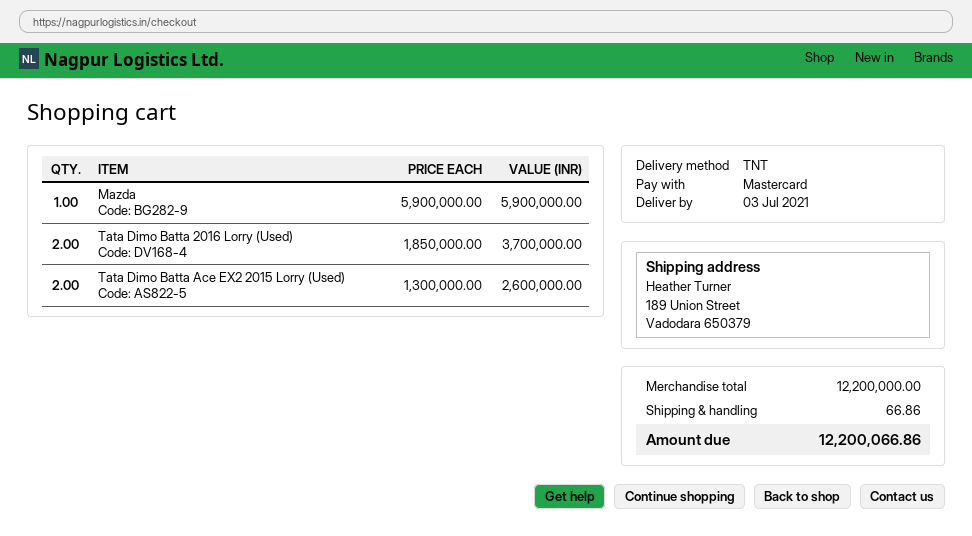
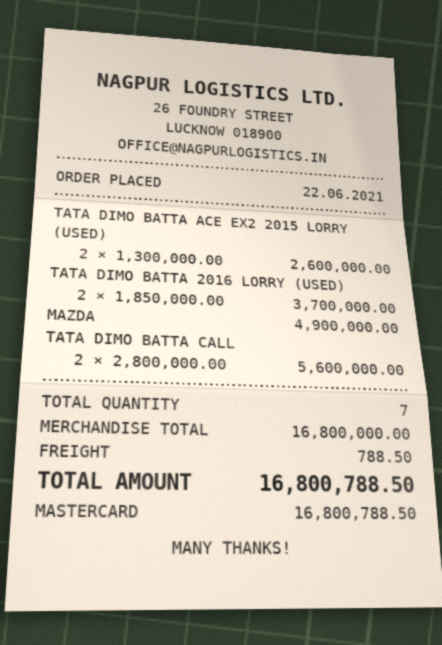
Mazda: 1 x 5900000.00 = 5900000.00 -> 1 x 4900000.00 = 4900000.00
TATA DIMO BATTA CALL: none -> 2 x 2800000.00 = 5600000.00
subtotal: 12200000.00 -> 16800000.00
shipping: 66.86 -> 788.50
total: 12200066.86 -> 16800788.50

